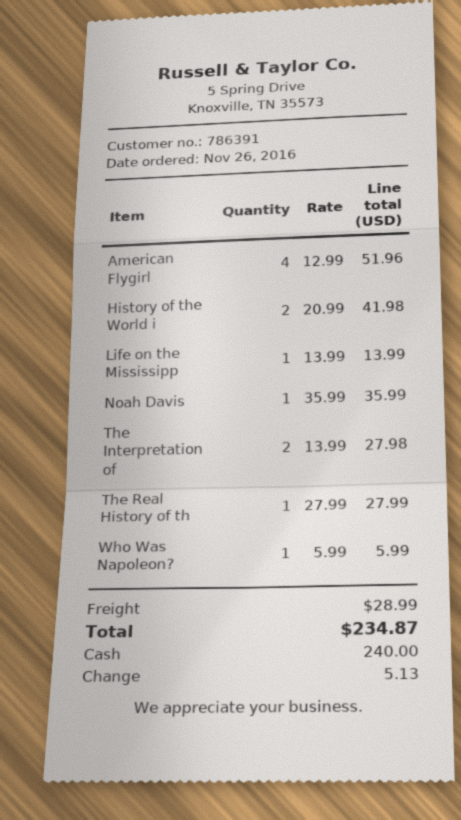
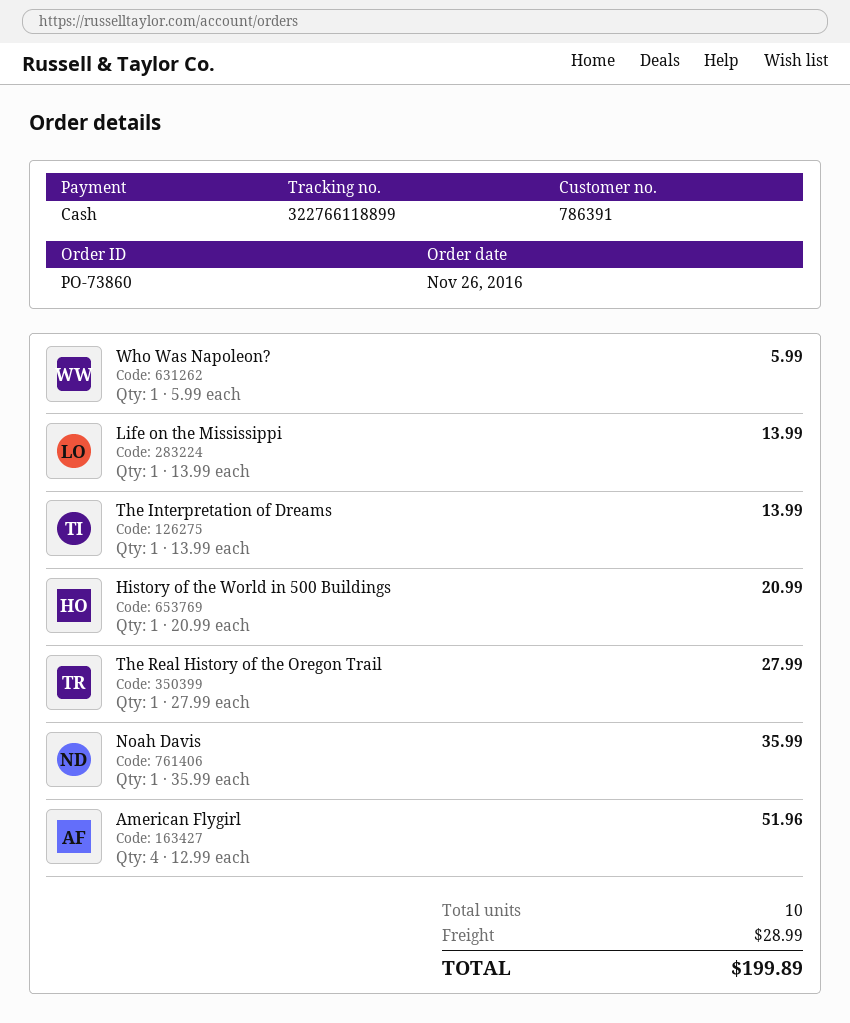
History of the World i: 2 x 20.99 = 41.98 -> 1 x 20.99 = 20.99
The Interpretation of: 2 x 13.99 = 27.98 -> 1 x 13.99 = 13.99
total: 234.87 -> 199.89

